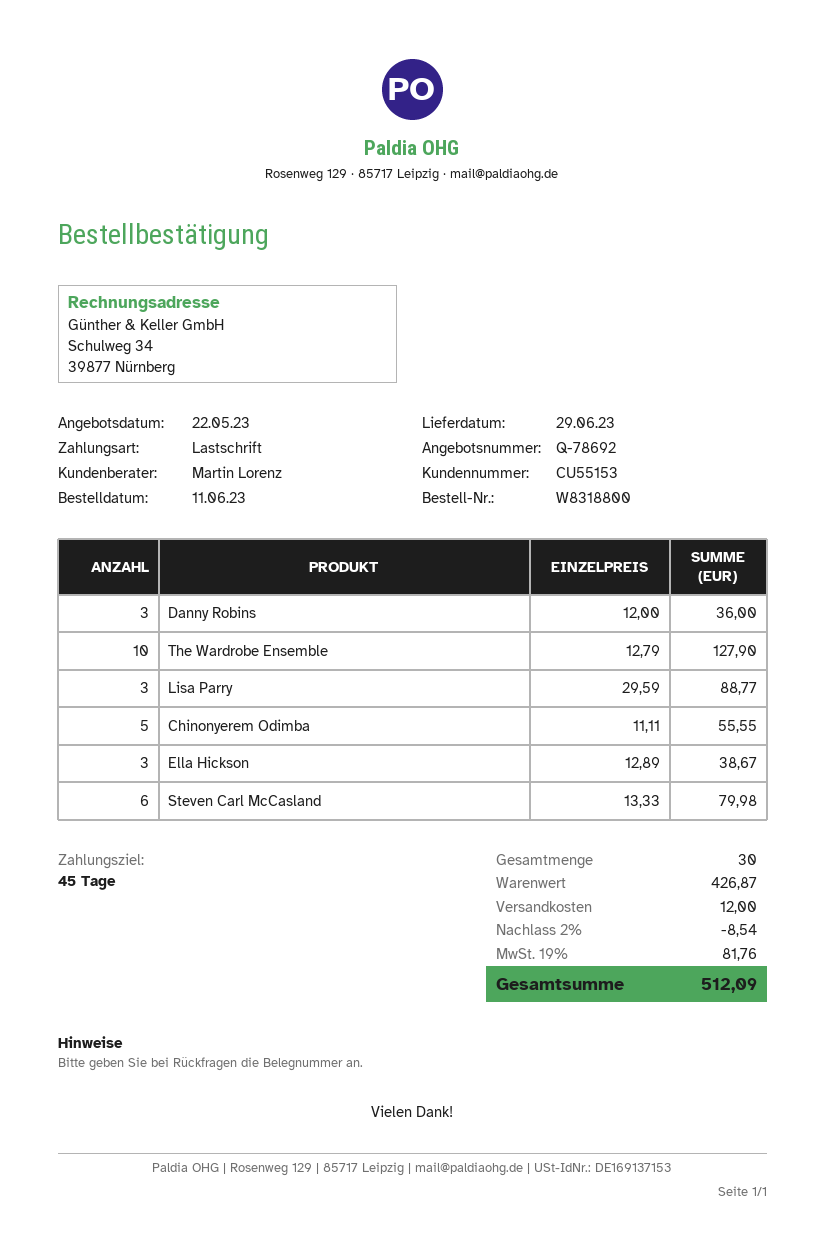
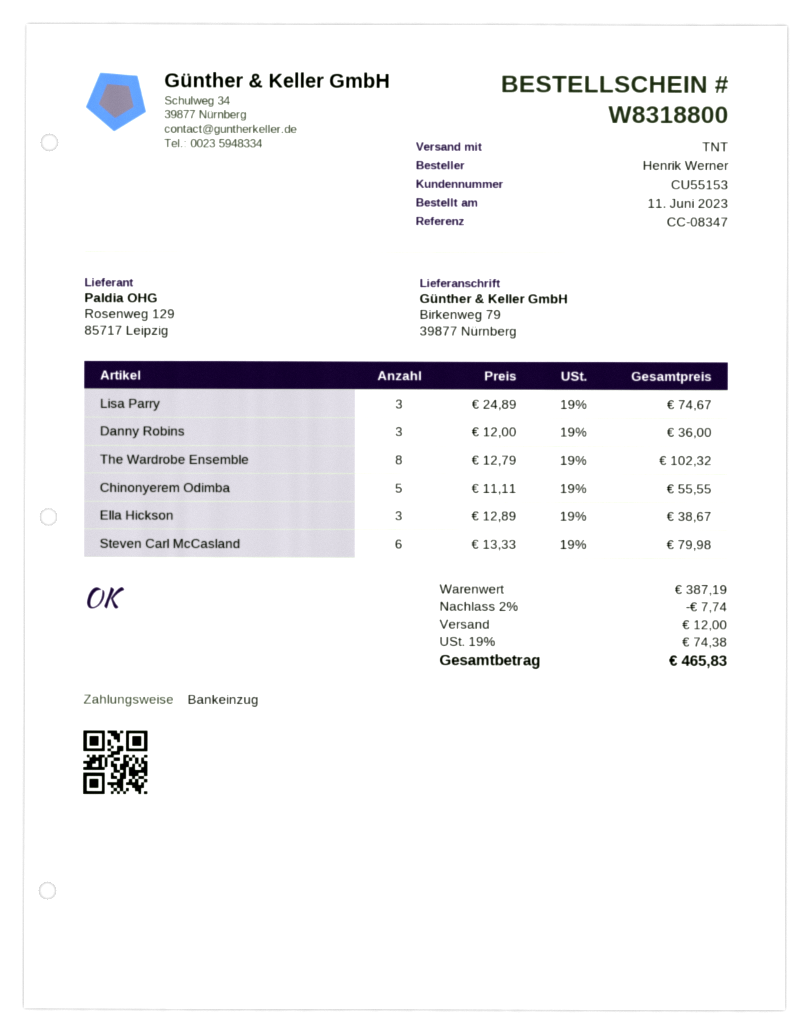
The Wardrobe Ensemble: 10 x 12.79 = 127.90 -> 8 x 12.79 = 102.32
Lisa Parry: 3 x 29.59 = 88.77 -> 3 x 24.89 = 74.67
subtotal: 426.87 -> 387.19
discount: 2% = 8.54 -> 2% = 7.74
tax: 19% = 81.76 -> 19% = 74.38
total: 512.09 -> 465.83

